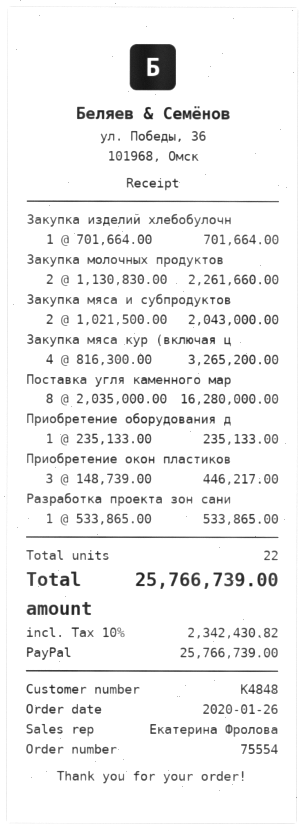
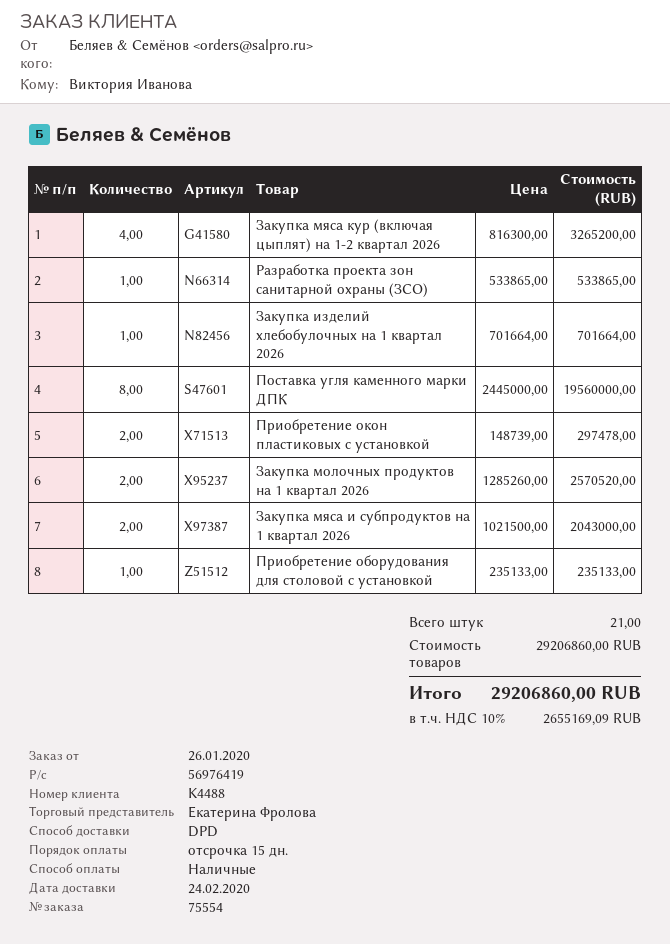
customer number: K4848 -> K4488
payment method: PayPal -> cash
Закупка молочных продуктов: 2 x 1130830.00 = 2261660.00 -> 2 x 1285260.00 = 2570520.00
Поставка угля каменного мар: 8 x 2035000.00 = 16280000.00 -> 8 x 2445000.00 = 19560000.00
Приобретение окон пластиков: 3 x 148739.00 = 446217.00 -> 2 x 148739.00 = 297478.00
total quantity: 22 -> 21
tax: 10% = 2342430.82 -> 10% = 2655169.09
total: 25766739.00 -> 29206860.00

